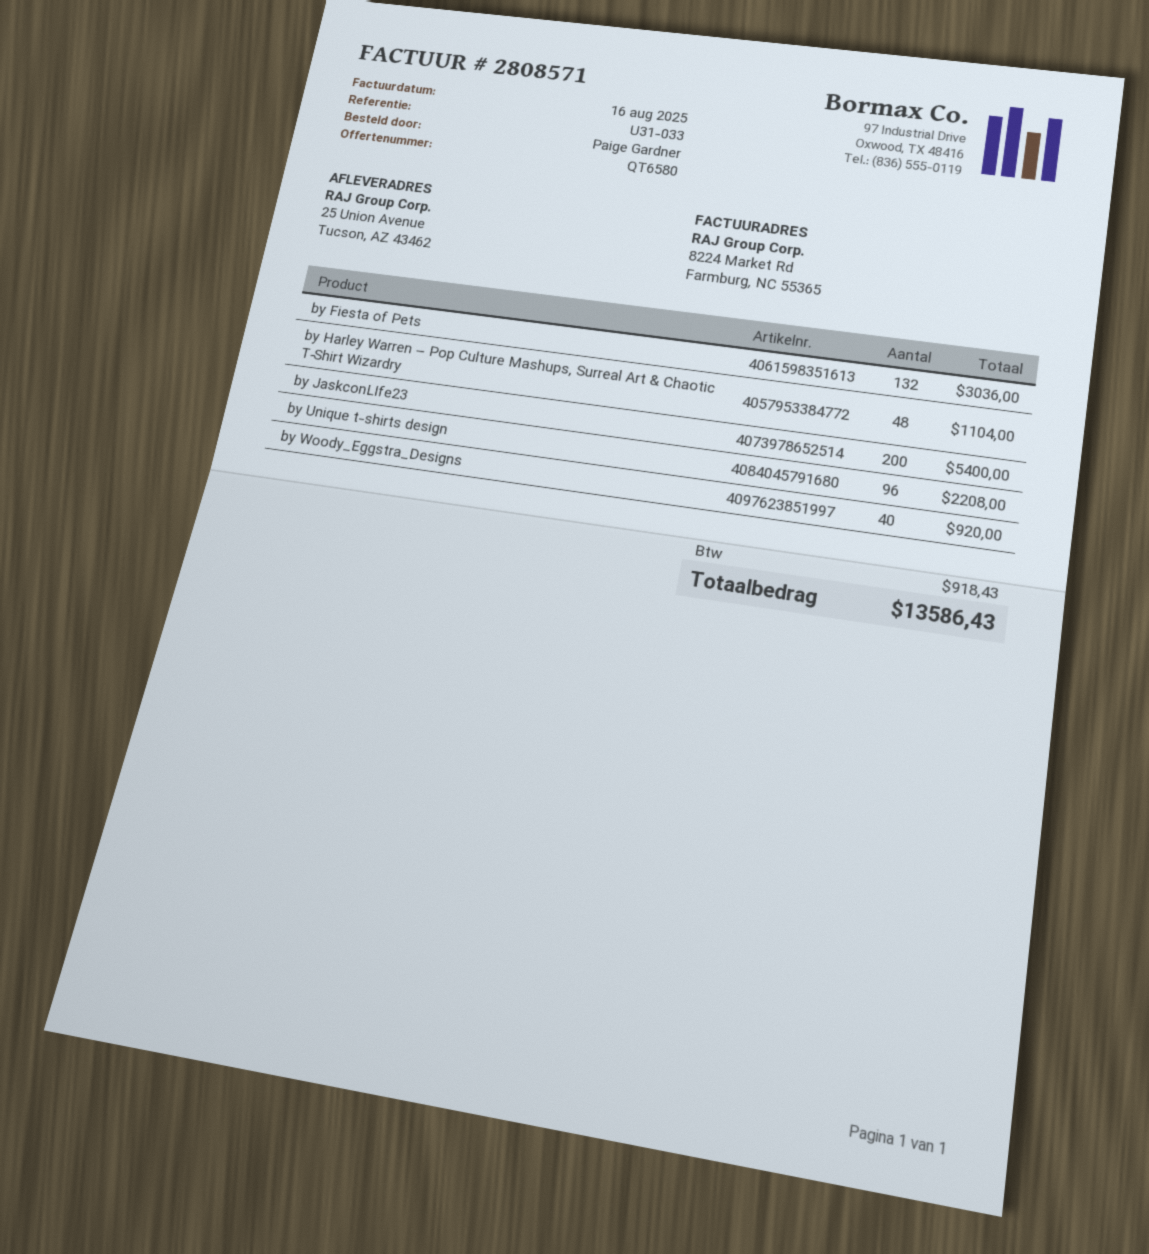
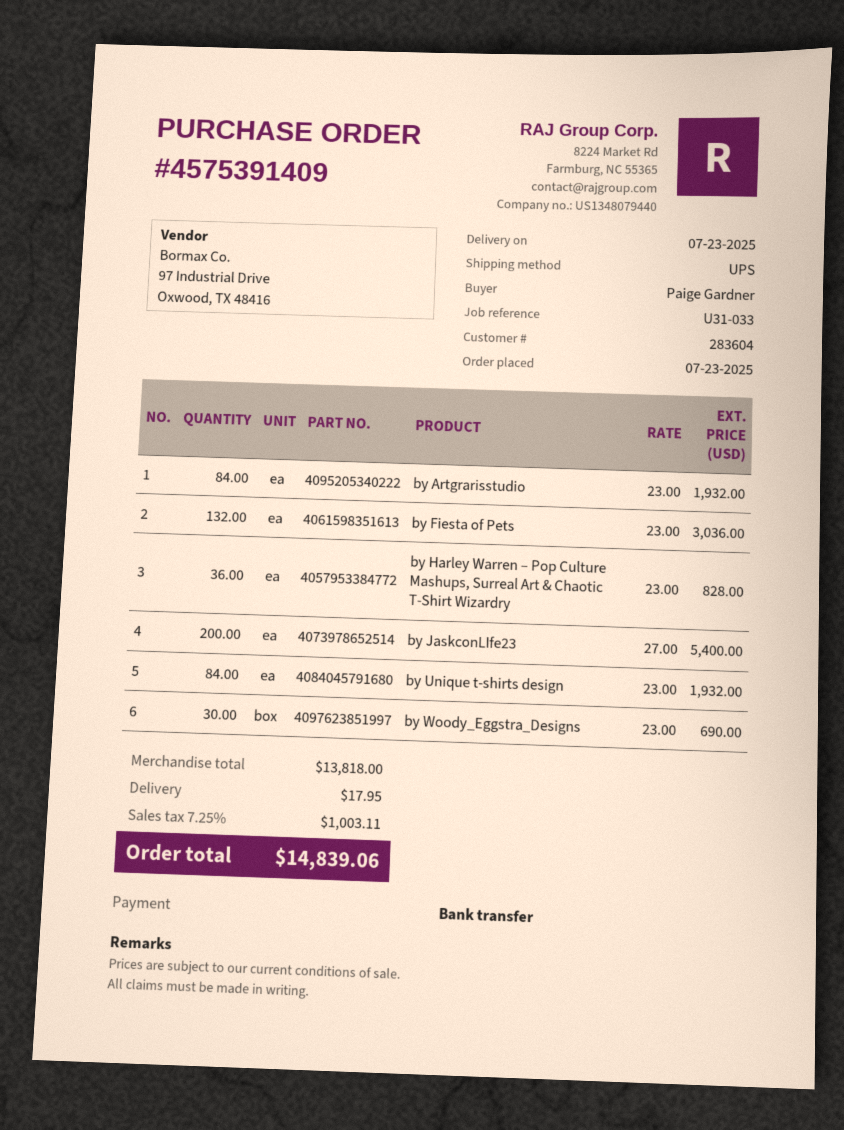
by Harley Warren – Pop Culture Mashups, Surreal Art & Chaotic T‑Shirt Wizardry: 48 for 1104.00 -> 36 for 828.00
by Unique t-shirts design: 96 for 2208.00 -> 84 for 1932.00
by Woody_Eggstra_Designs: 40 for 920.00 -> 30 for 690.00
by Artgrarisstudio: none -> 84 for 1932.00
shipping: none -> 17.95
tax: 918.43 -> 1003.11
total: 13586.43 -> 14839.06

